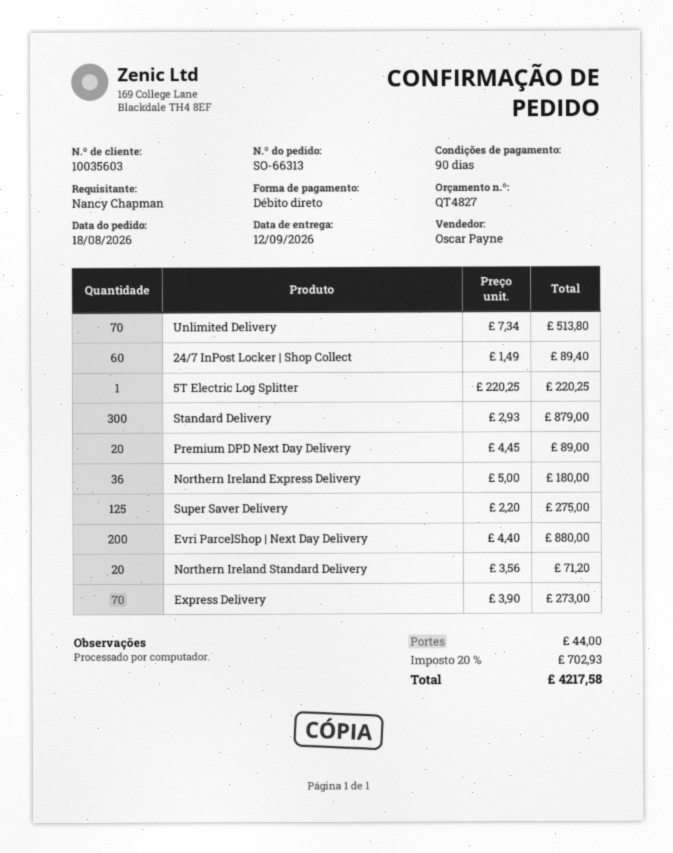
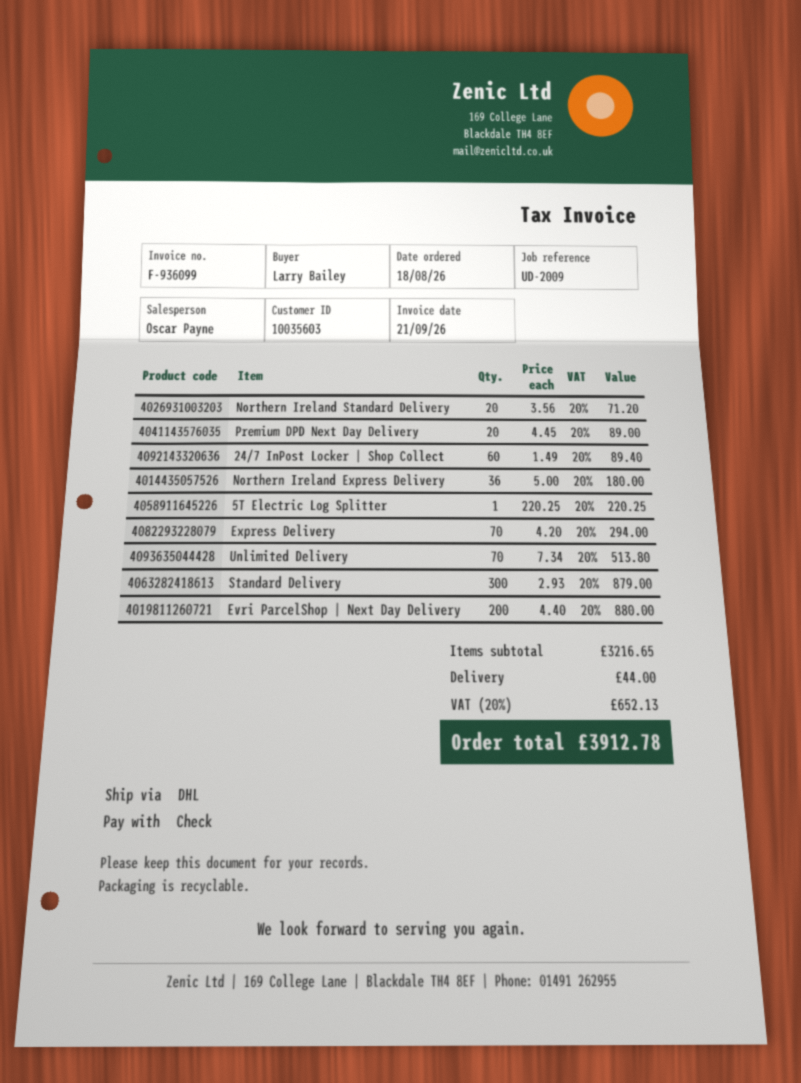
ordered by: Nancy Chapman -> Larry Bailey
payment method: direct debit -> cheque
Super Saver Delivery: 125 x 2.20 = 275.00 -> none
Express Delivery: 70 x 3.90 = 273.00 -> 70 x 4.20 = 294.00
tax: 20% = 702.93 -> 20% = 652.13
total: 4217.58 -> 3912.78

